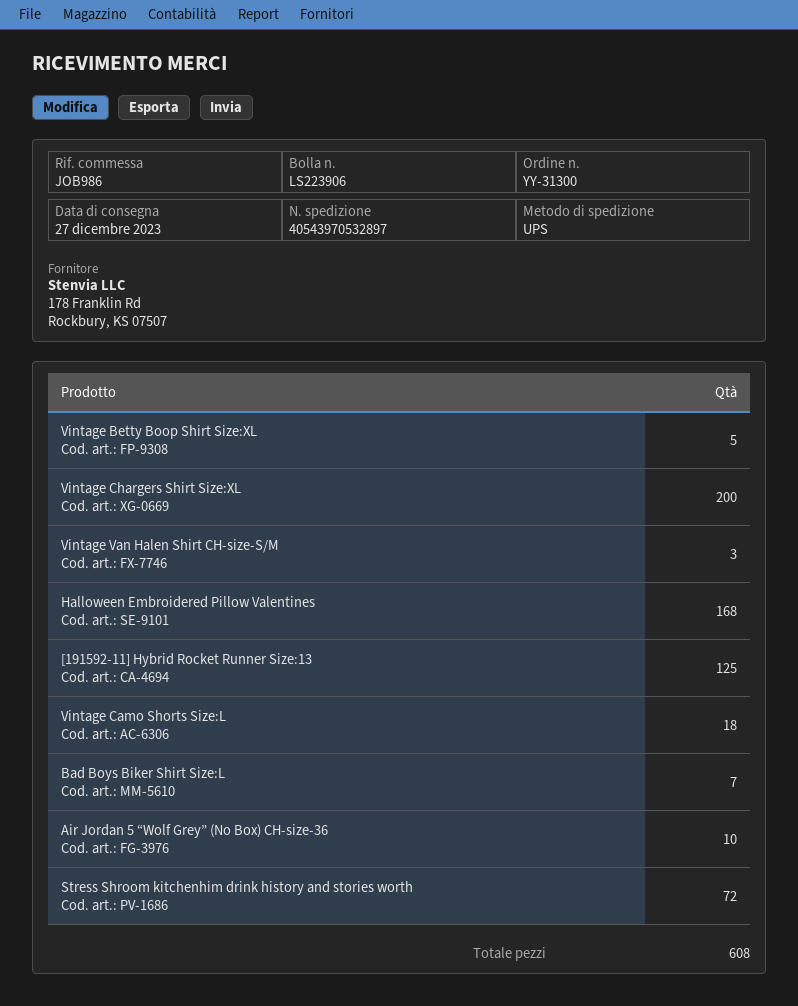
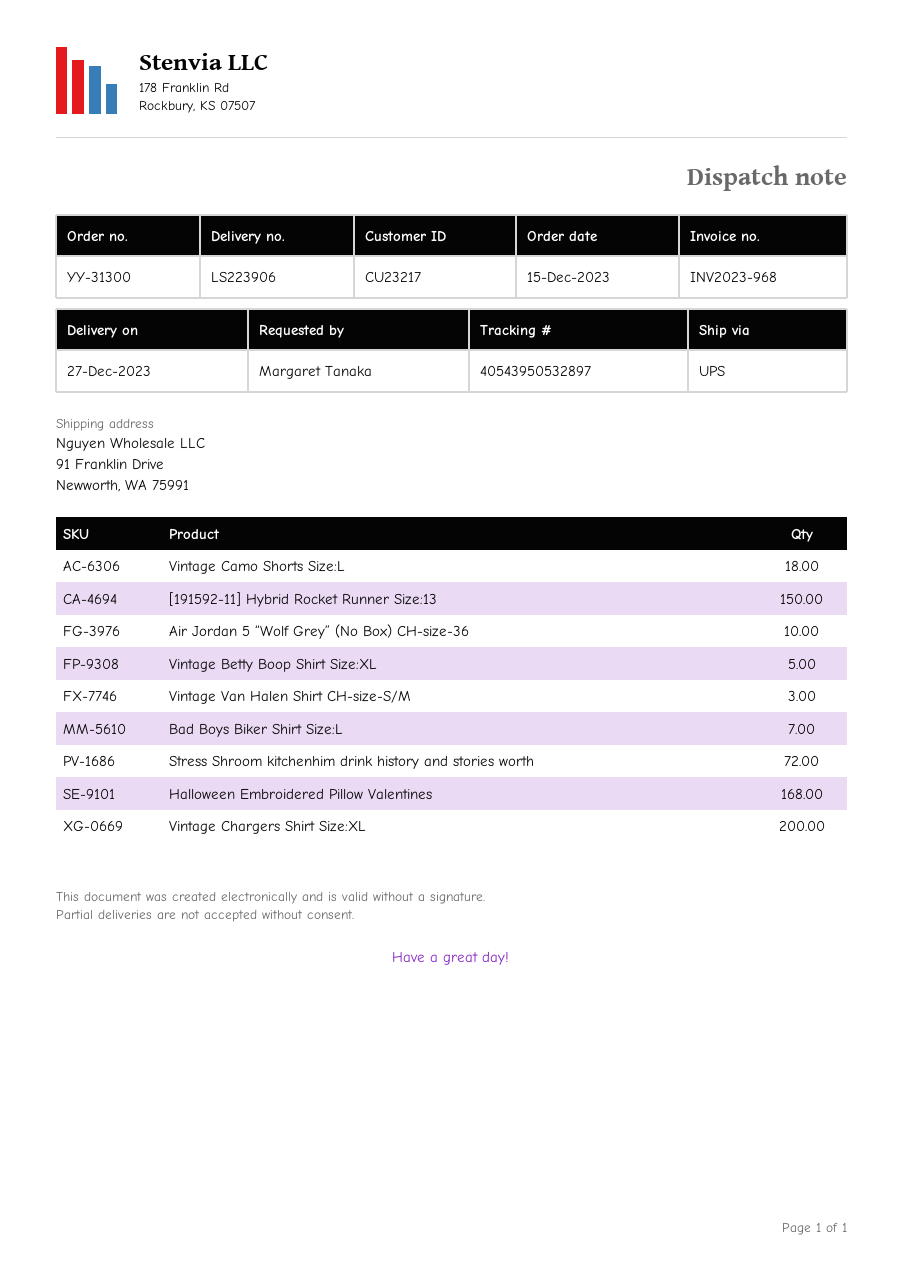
tracking number: 40543970532897 -> 40543950532897
[191592-11] Hybrid Rocket Runner Size:13: 125 -> 150

